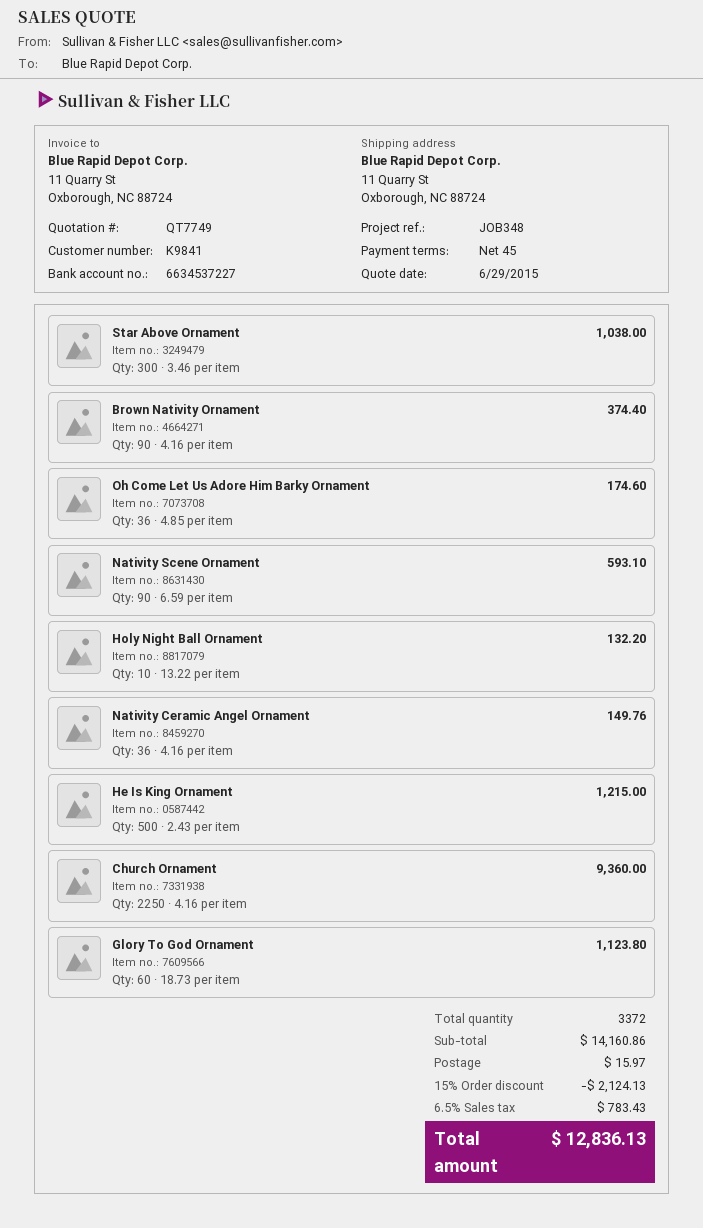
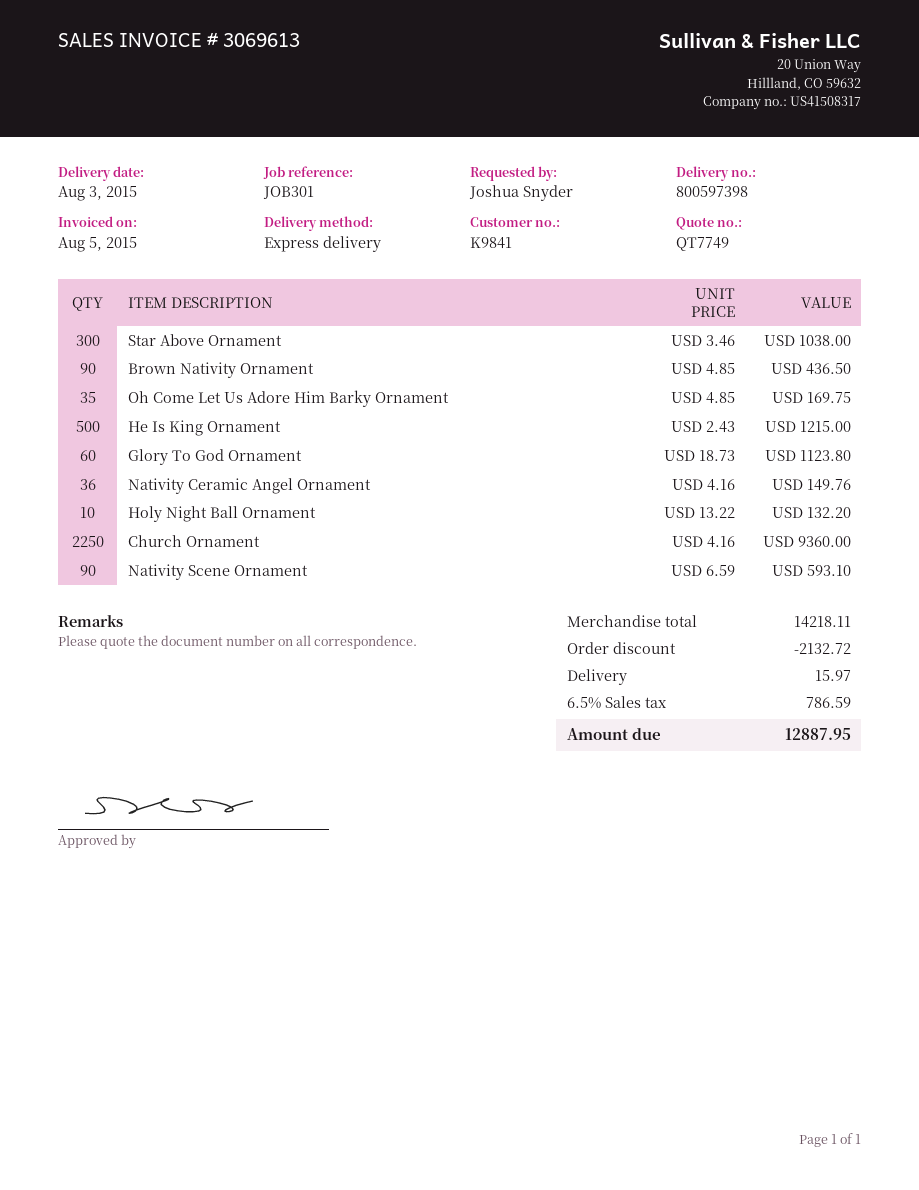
reference: JOB348 -> JOB301
Brown Nativity Ornament: 90 x 4.16 = 374.40 -> 90 x 4.85 = 436.50
Oh Come Let Us Adore Him Barky Ornament: 36 x 4.85 = 174.60 -> 35 x 4.85 = 169.75
subtotal: 14160.86 -> 14218.11
discount: 2124.13 -> 2132.72
tax: 6.5% = 783.43 -> 6.5% = 786.59
total: 12836.13 -> 12887.95

